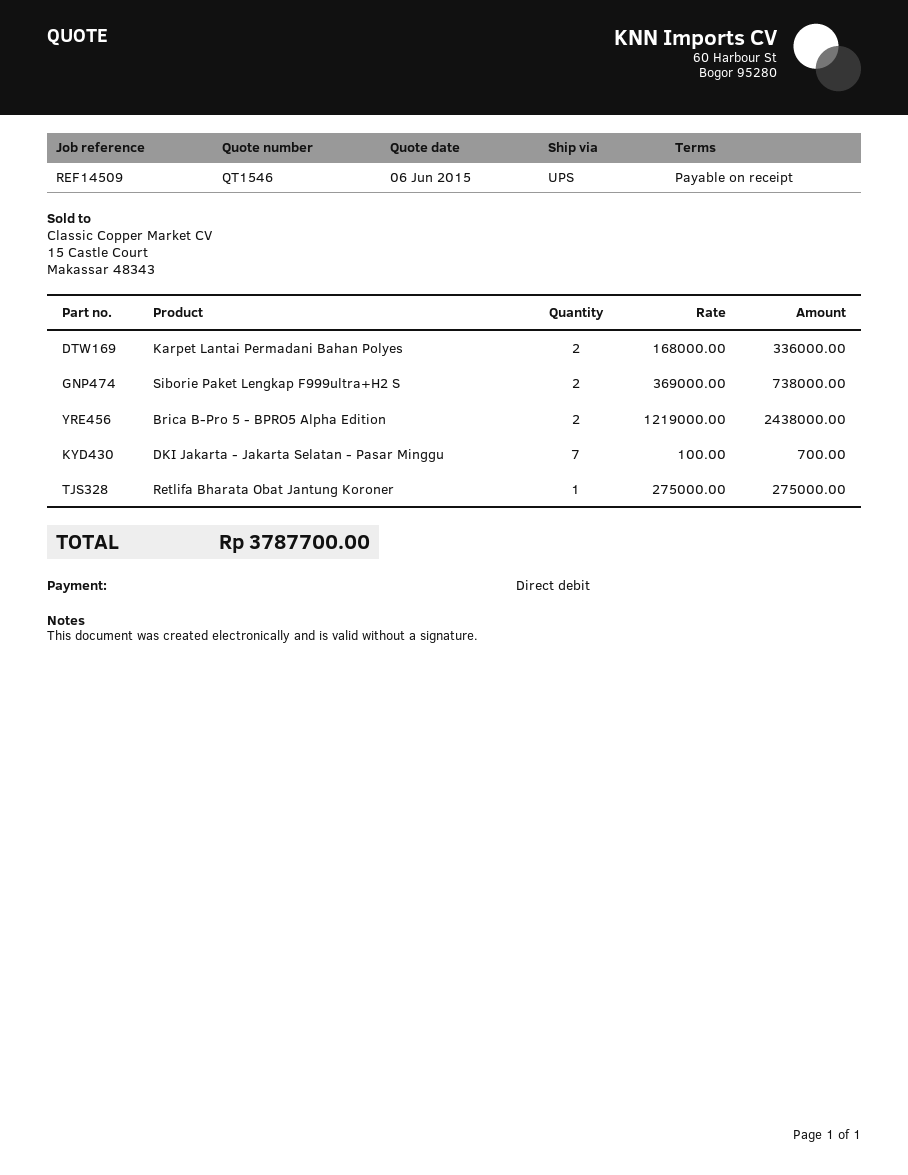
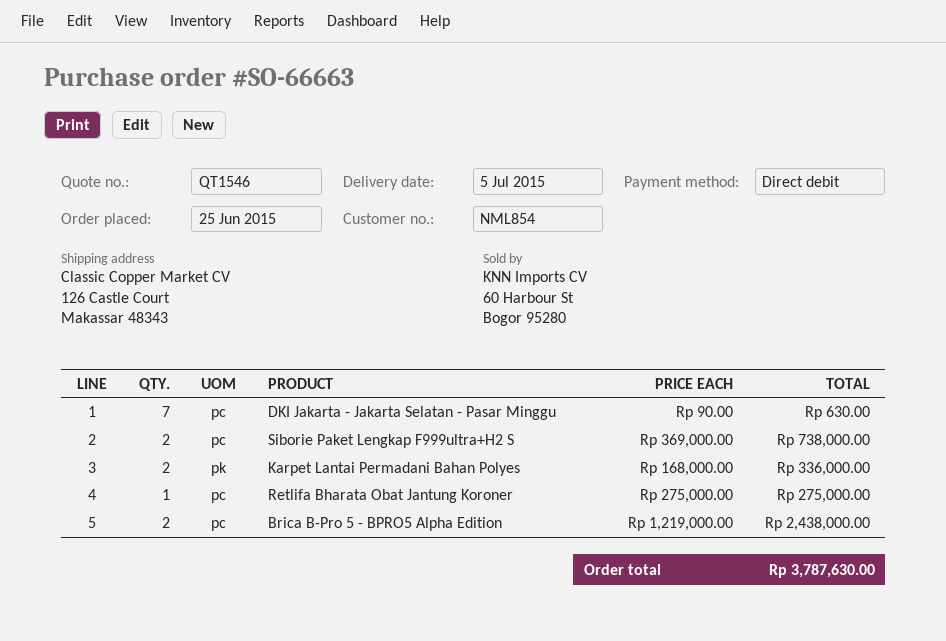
DKI Jakarta - Jakarta Selatan - Pasar Minggu: 7 x 100.00 = 700.00 -> 7 x 90.00 = 630.00
total: 3787700.00 -> 3787630.00

